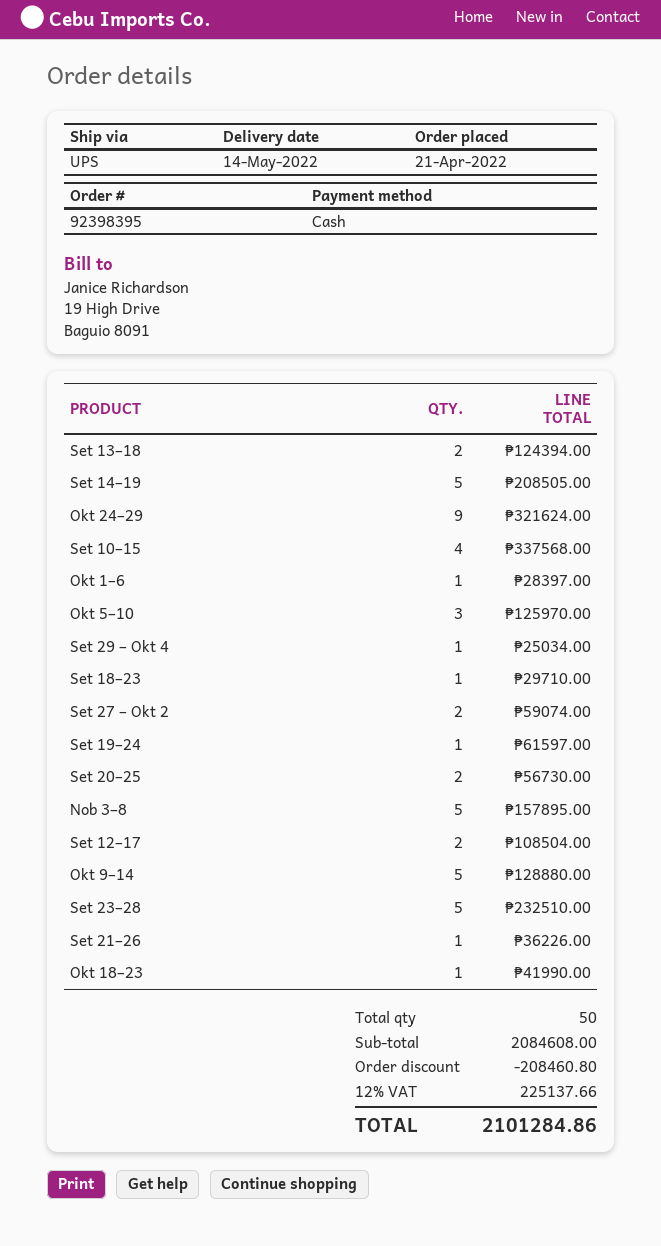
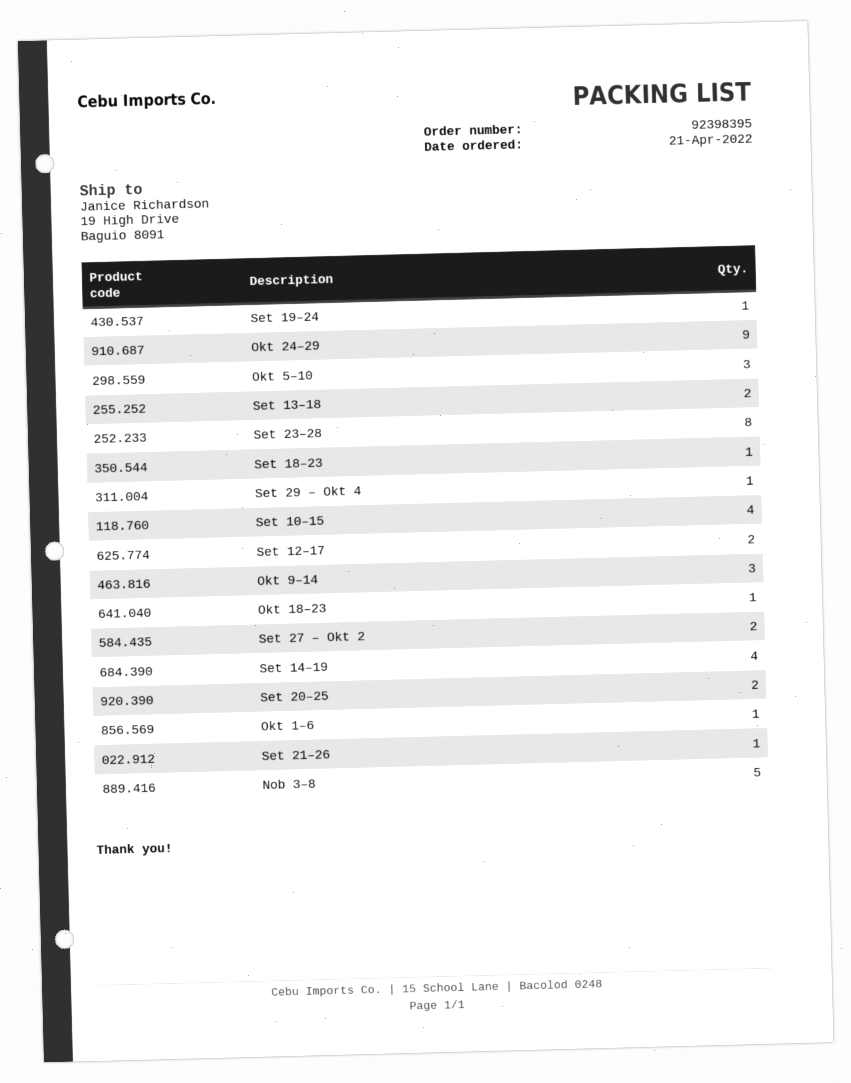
Set 14–19: 5 -> 4
Okt 9–14: 5 -> 3
Set 23–28: 5 -> 8

